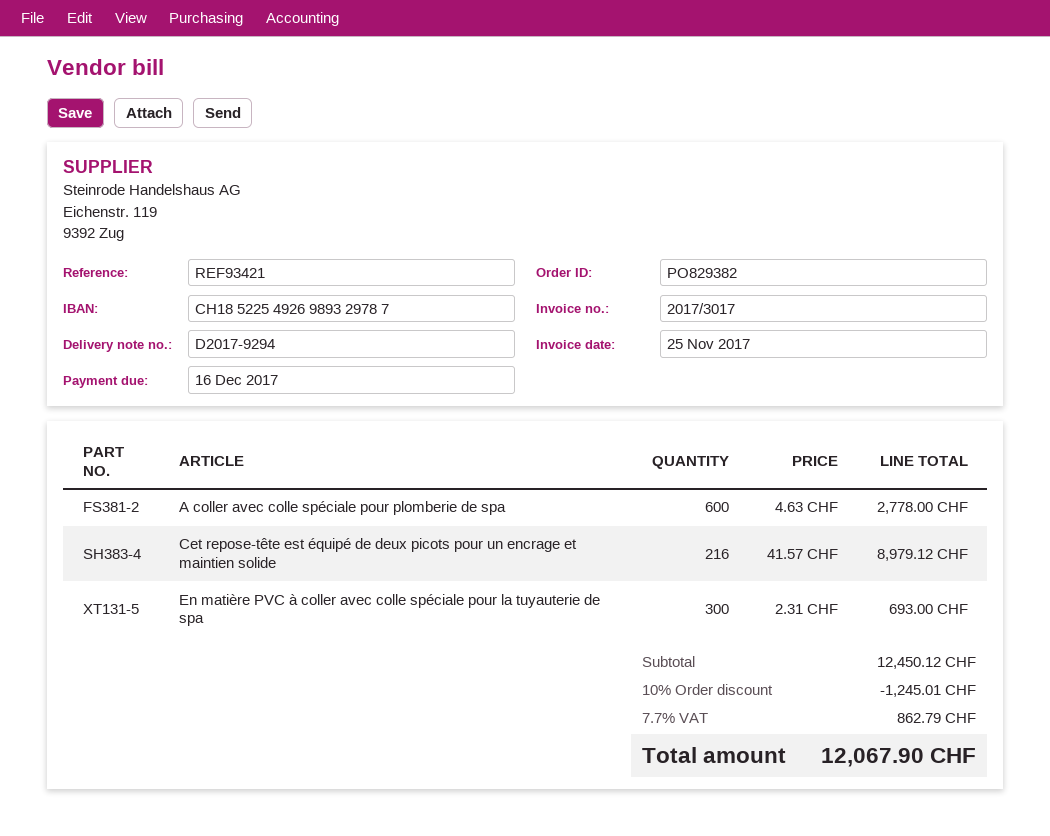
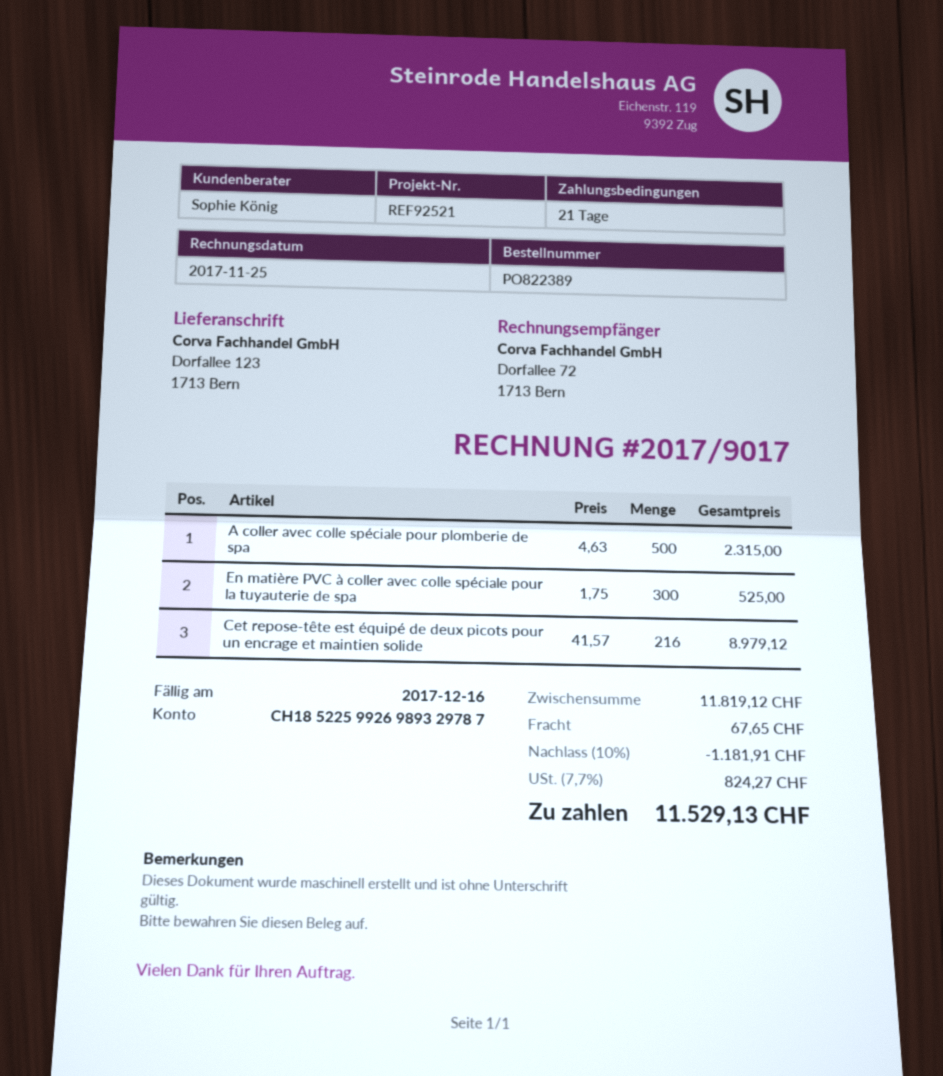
order number: PO829382 -> PO822389
invoice number: 2017/3017 -> 2017/9017
reference: REF93421 -> REF92521
bank account: CH1852254926989329787 -> CH1852259926989329787
A coller avec colle spéciale pour plomberie de spa: 600 x 4.63 = 2778.00 -> 500 x 4.63 = 2315.00
En matière PVC à coller avec colle spéciale pour la tuyauterie de spa: 300 x 2.31 = 693.00 -> 300 x 1.75 = 525.00
subtotal: 12450.12 -> 11819.12
discount: 10% = 1245.01 -> 10% = 1181.91
shipping: none -> 67.65
tax: 7.7% = 862.79 -> 7.7% = 824.27
total: 12067.90 -> 11529.13

